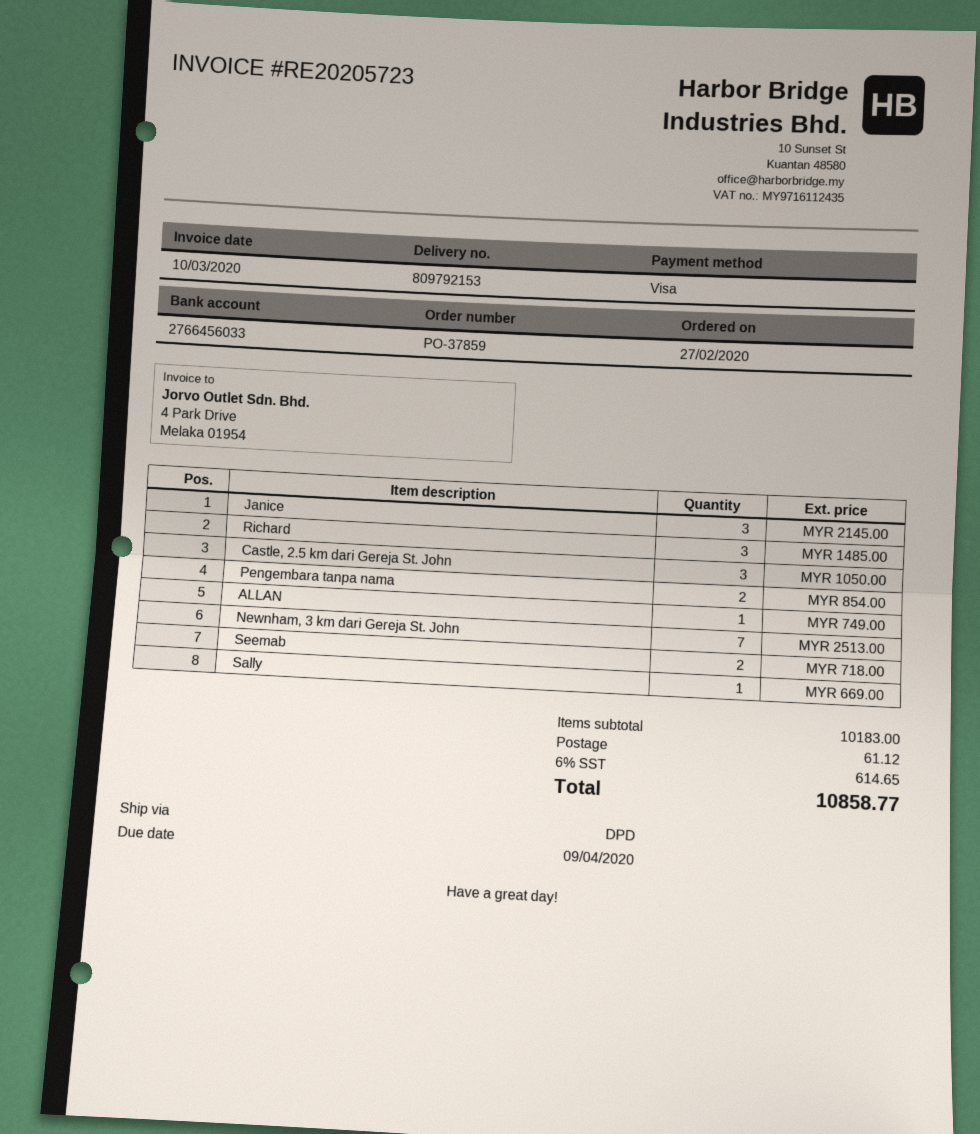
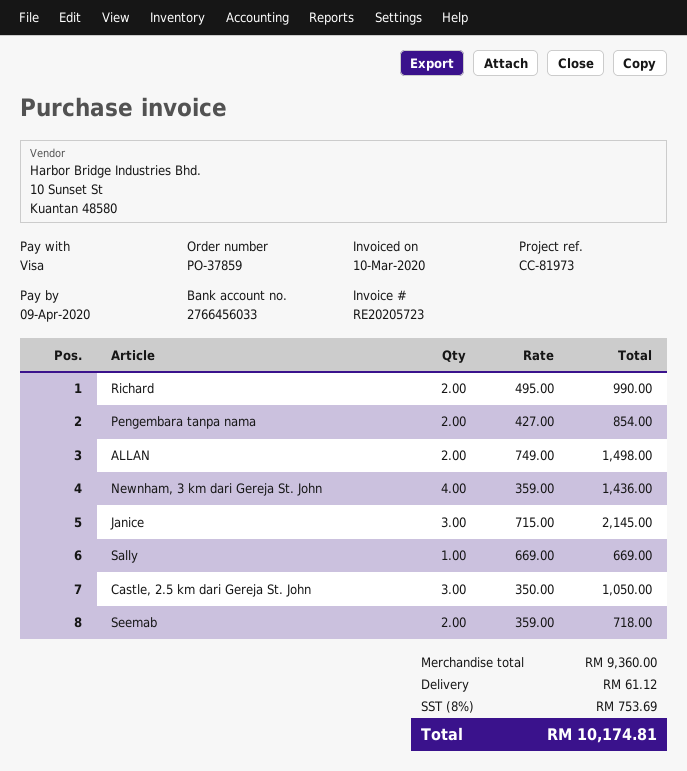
Richard: 3 for 1485.00 -> 2 for 990.00
ALLAN: 1 for 749.00 -> 2 for 1498.00
Newnham, 3 km dari Gereja St. John: 7 for 2513.00 -> 4 for 1436.00
subtotal: 10183.00 -> 9360.00
tax: 6% = 614.65 -> 8% = 753.69
total: 10858.77 -> 10174.81

